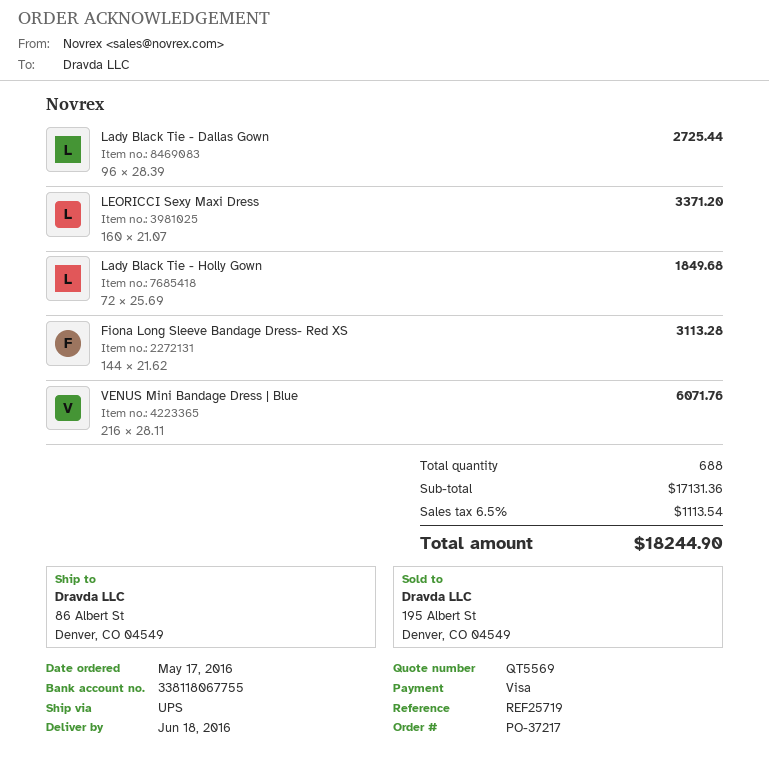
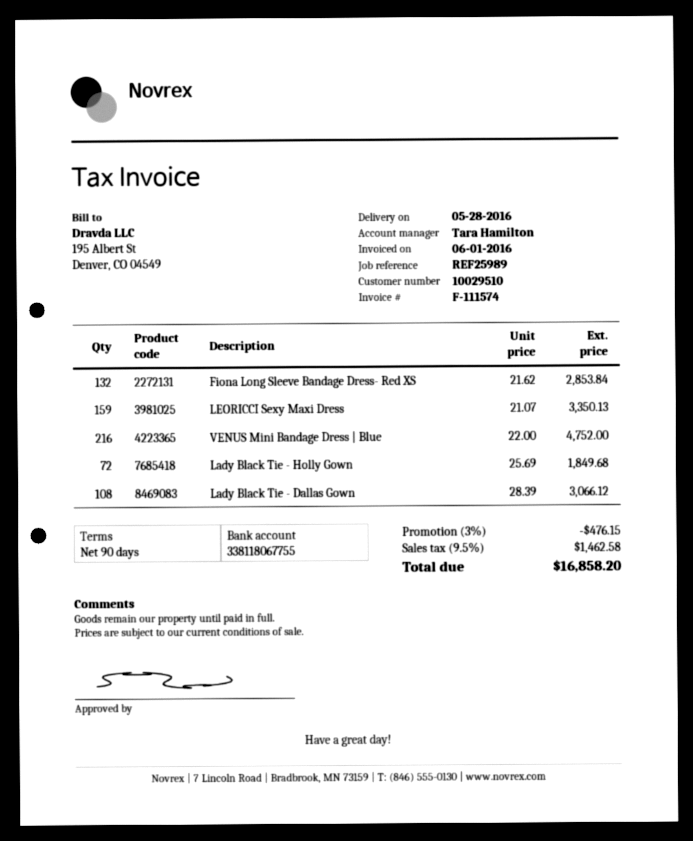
delivery date: 2016-06-18 -> 2016-05-28
reference: REF25719 -> REF25989
Lady Black Tie - Dallas Gown: 96 x 28.39 = 2725.44 -> 108 x 28.39 = 3066.12
LEORICCI Sexy Maxi Dress: 160 x 21.07 = 3371.20 -> 159 x 21.07 = 3350.13
Fiona Long Sleeve Bandage Dress- Red XS: 144 x 21.62 = 3113.28 -> 132 x 21.62 = 2853.84
VENUS Mini Bandage Dress | Blue: 216 x 28.11 = 6071.76 -> 216 x 22.00 = 4752.00
discount: none -> 3% = 476.15
tax: 6.5% = 1113.54 -> 9.5% = 1462.58
total: 18244.90 -> 16858.20

